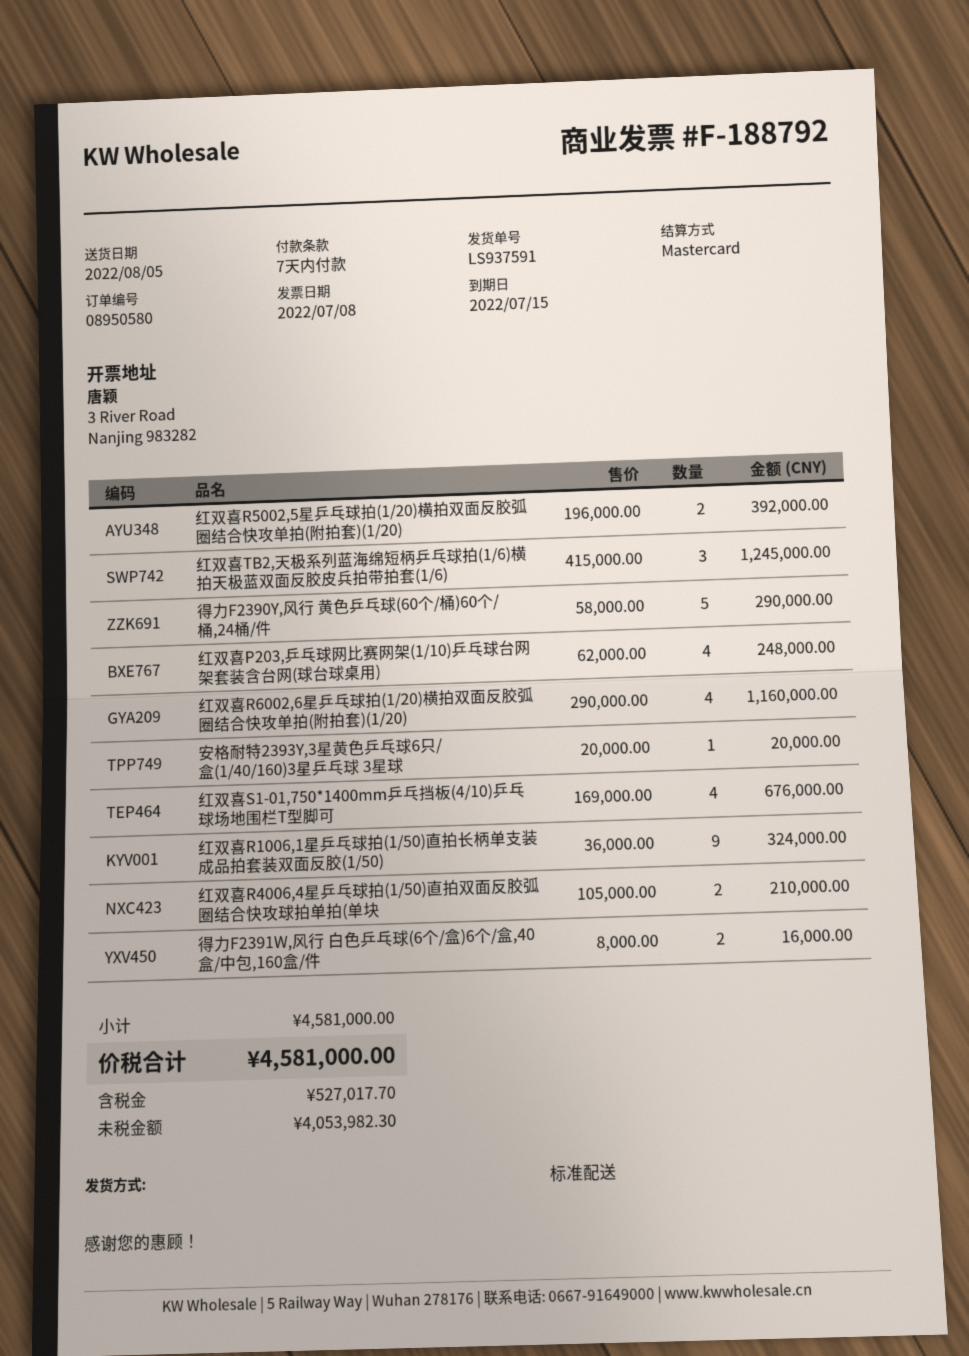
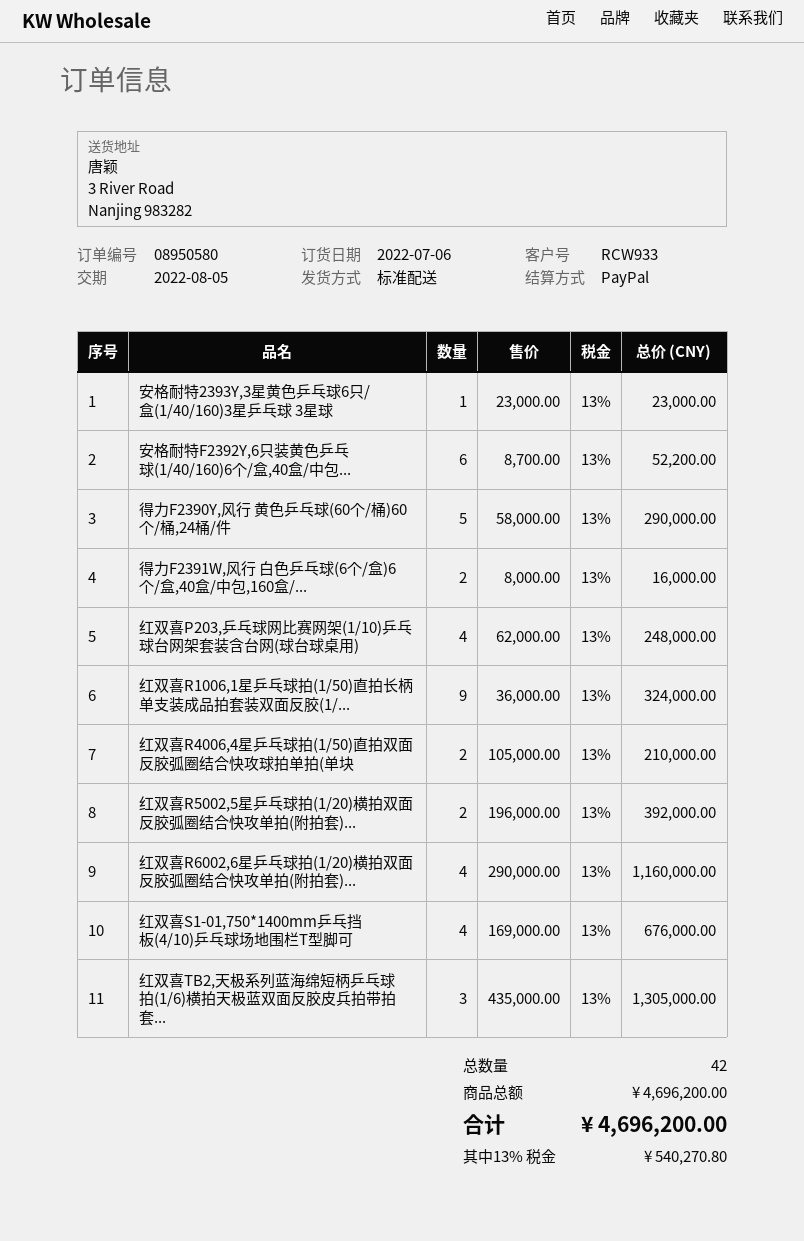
payment method: Mastercard -> PayPal
红双喜TB2,天极系列蓝海绵短柄乒乓球拍(1/6)横拍天极蓝双面反胶皮兵拍带拍套(1/6): 3 x 415000.00 = 1245000.00 -> 3 x 435000.00 = 1305000.00
安格耐特2393Y,3星黄色乒乓球6只/盒(1/40/160)3星乒乓球 3星球: 1 x 20000.00 = 20000.00 -> 1 x 23000.00 = 23000.00
安格耐特F2392Y,6只装黄色乒乓球(1/40/160)6个/盒,40盒/中包...: none -> 6 x 8700.00 = 52200.00
subtotal: 4581000.00 -> 4696200.00
tax: 527017.70 -> 540270.80
total: 4581000.00 -> 4696200.00

